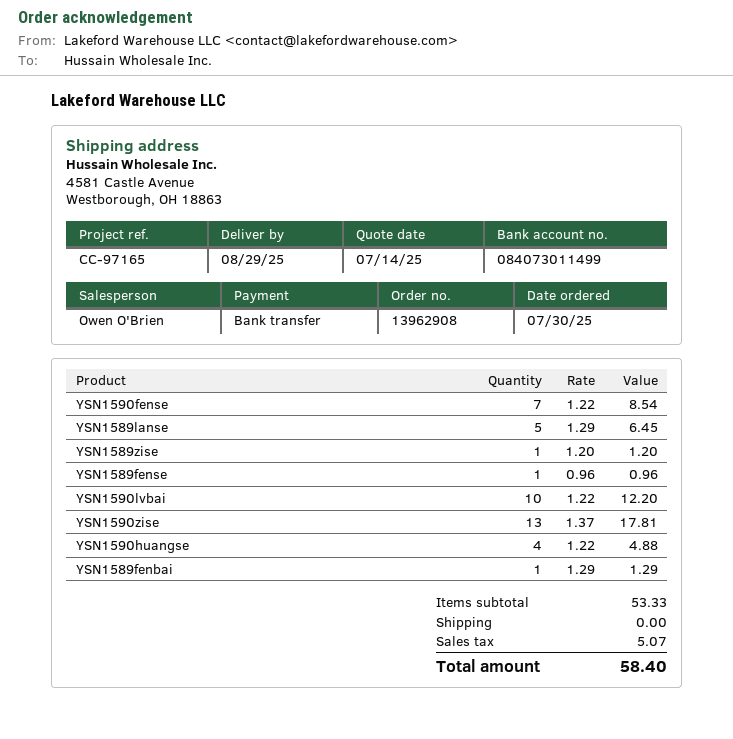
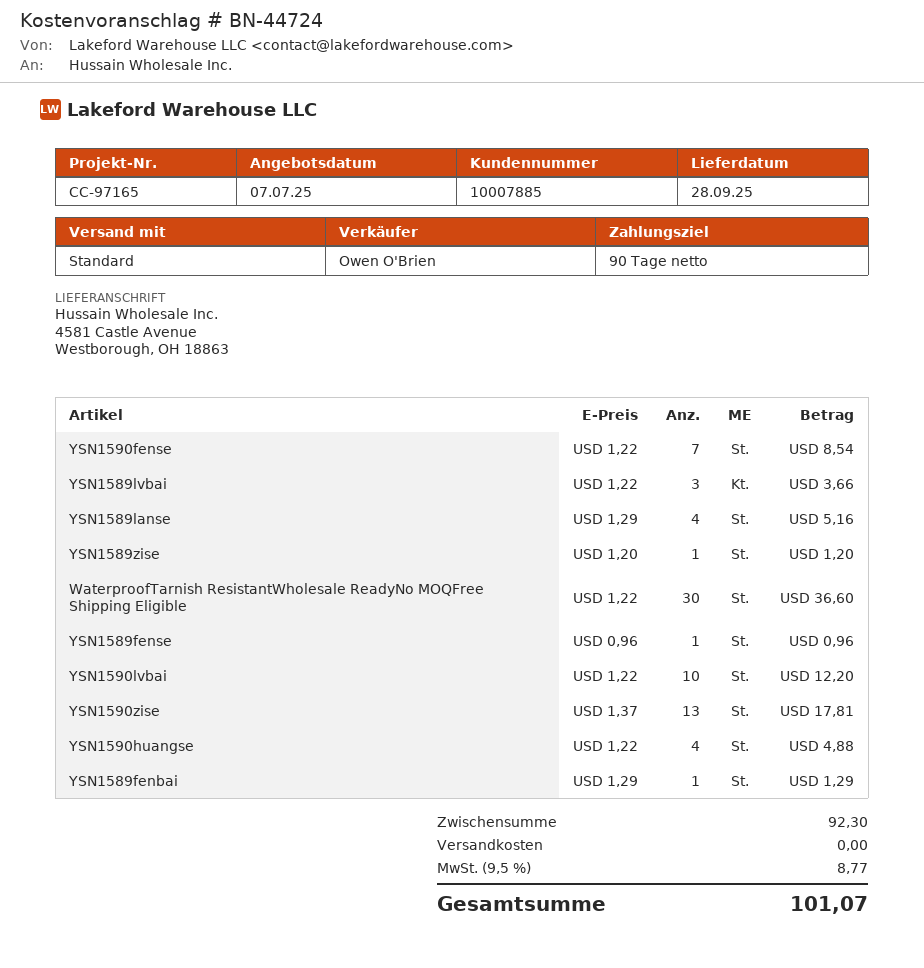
quote date: 2025-07-14 -> 2025-07-07
delivery date: 2025-08-29 -> 2025-09-28
YSN1589lanse: 5 x 1.29 = 6.45 -> 4 x 1.29 = 5.16
YSN1589lvbai: none -> 3 x 1.22 = 3.66
WaterproofTarnish ResistantWholesale ReadyNo MOQFree Shipping Eligible: none -> 30 x 1.22 = 36.60
subtotal: 53.33 -> 92.30
tax: 5.07 -> 8.77
total: 58.40 -> 101.07

